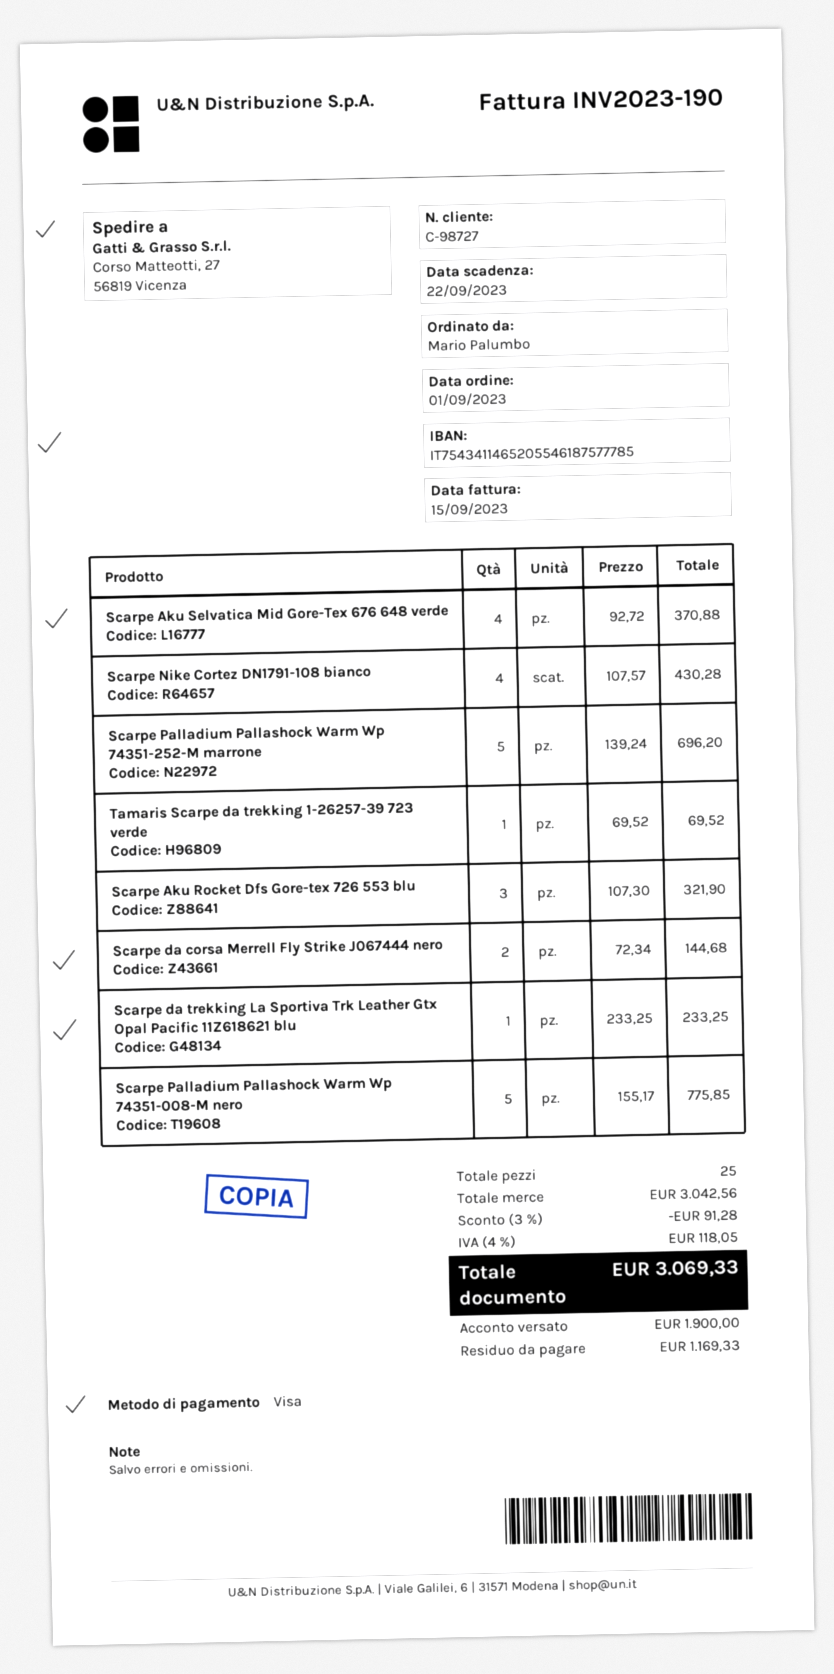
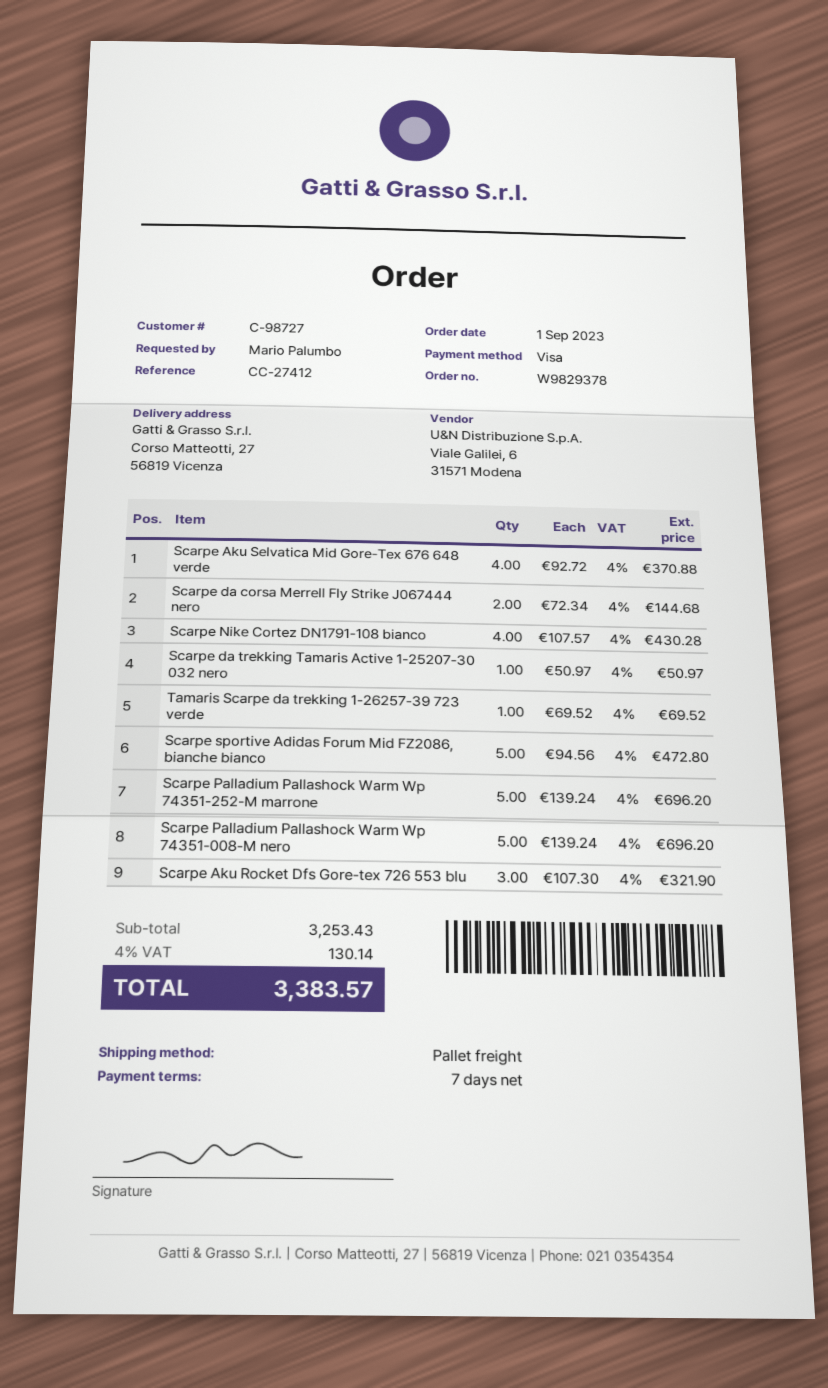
Scarpe da trekking La Sportiva Trk Leather Gtx Opal Pacific 11Z618621 blu: 1 x 233.25 = 233.25 -> none
Scarpe Palladium Pallashock Warm Wp 74351-008-M nero: 5 x 155.17 = 775.85 -> 5 x 139.24 = 696.20
Scarpe da trekking Tamaris Active 1-25207-30 032 nero: none -> 1 x 50.97 = 50.97
Scarpe sportive Adidas Forum Mid FZ2086, bianche bianco: none -> 5 x 94.56 = 472.80
subtotal: 3042.56 -> 3253.43
discount: 3% = 91.28 -> none
tax: 4% = 118.05 -> 4% = 130.14
total: 3069.33 -> 3383.57

